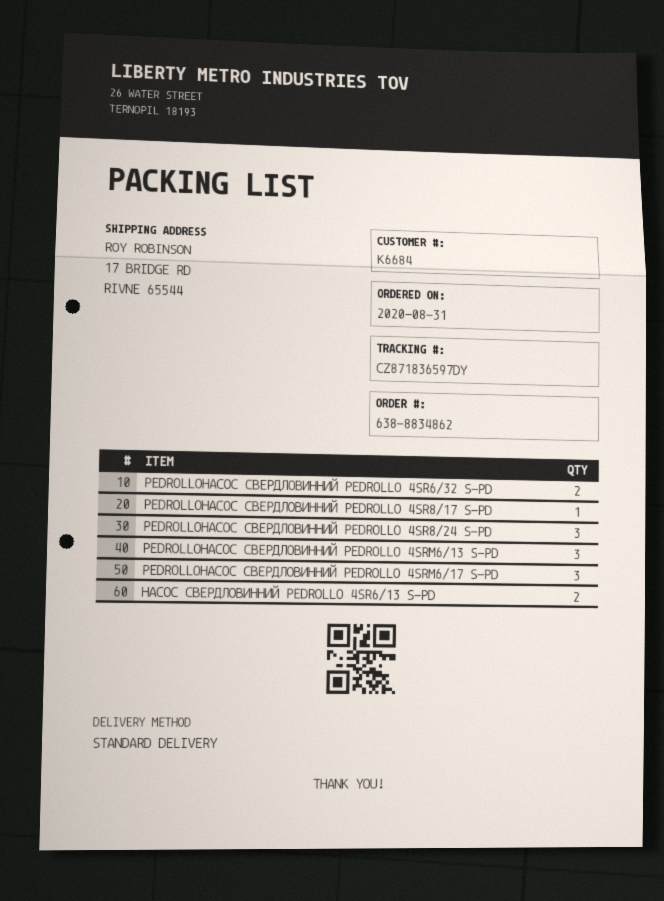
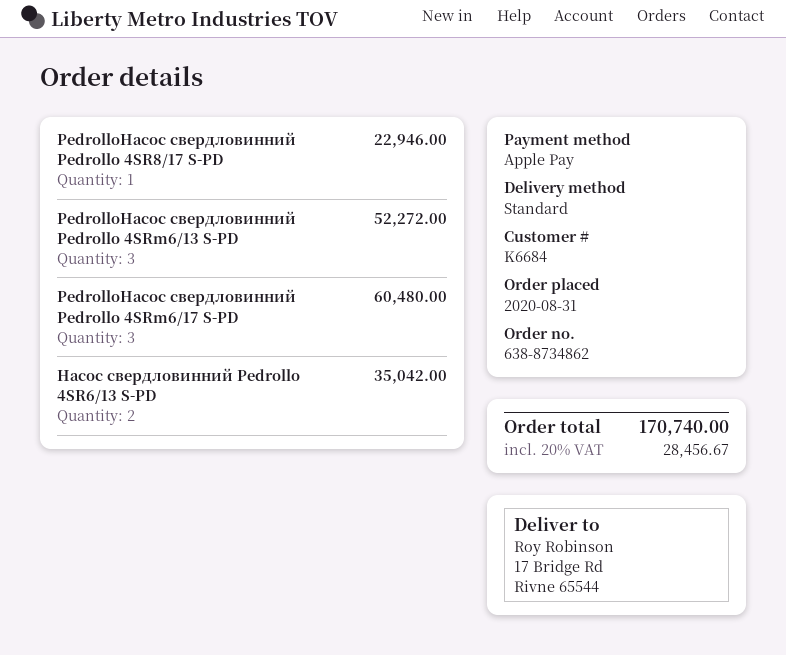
order number: 638-8834862 -> 638-8734862
PEDROLLOНАСОС СВЕРДЛОВИННИЙ PEDROLLO 4SR6/32 S-PD: 2 -> none
PEDROLLOНАСОС СВЕРДЛОВИННИЙ PEDROLLO 4SR8/24 S-PD: 3 -> none

